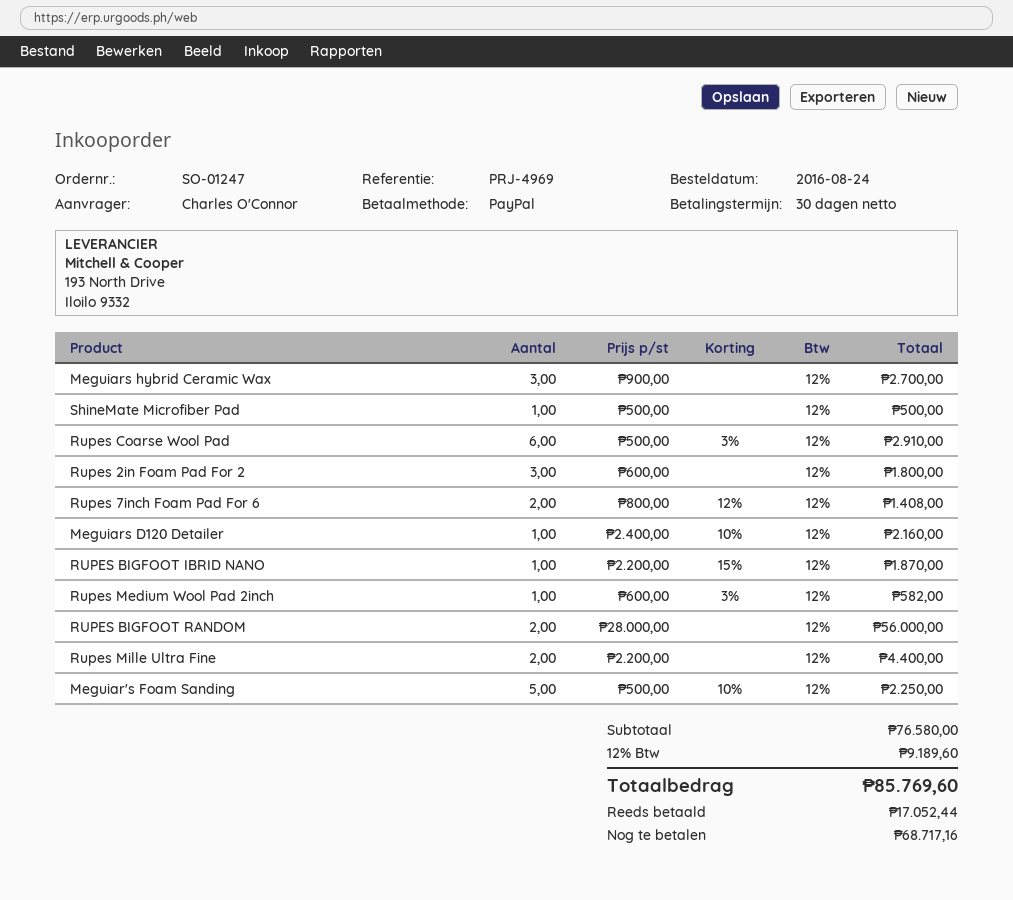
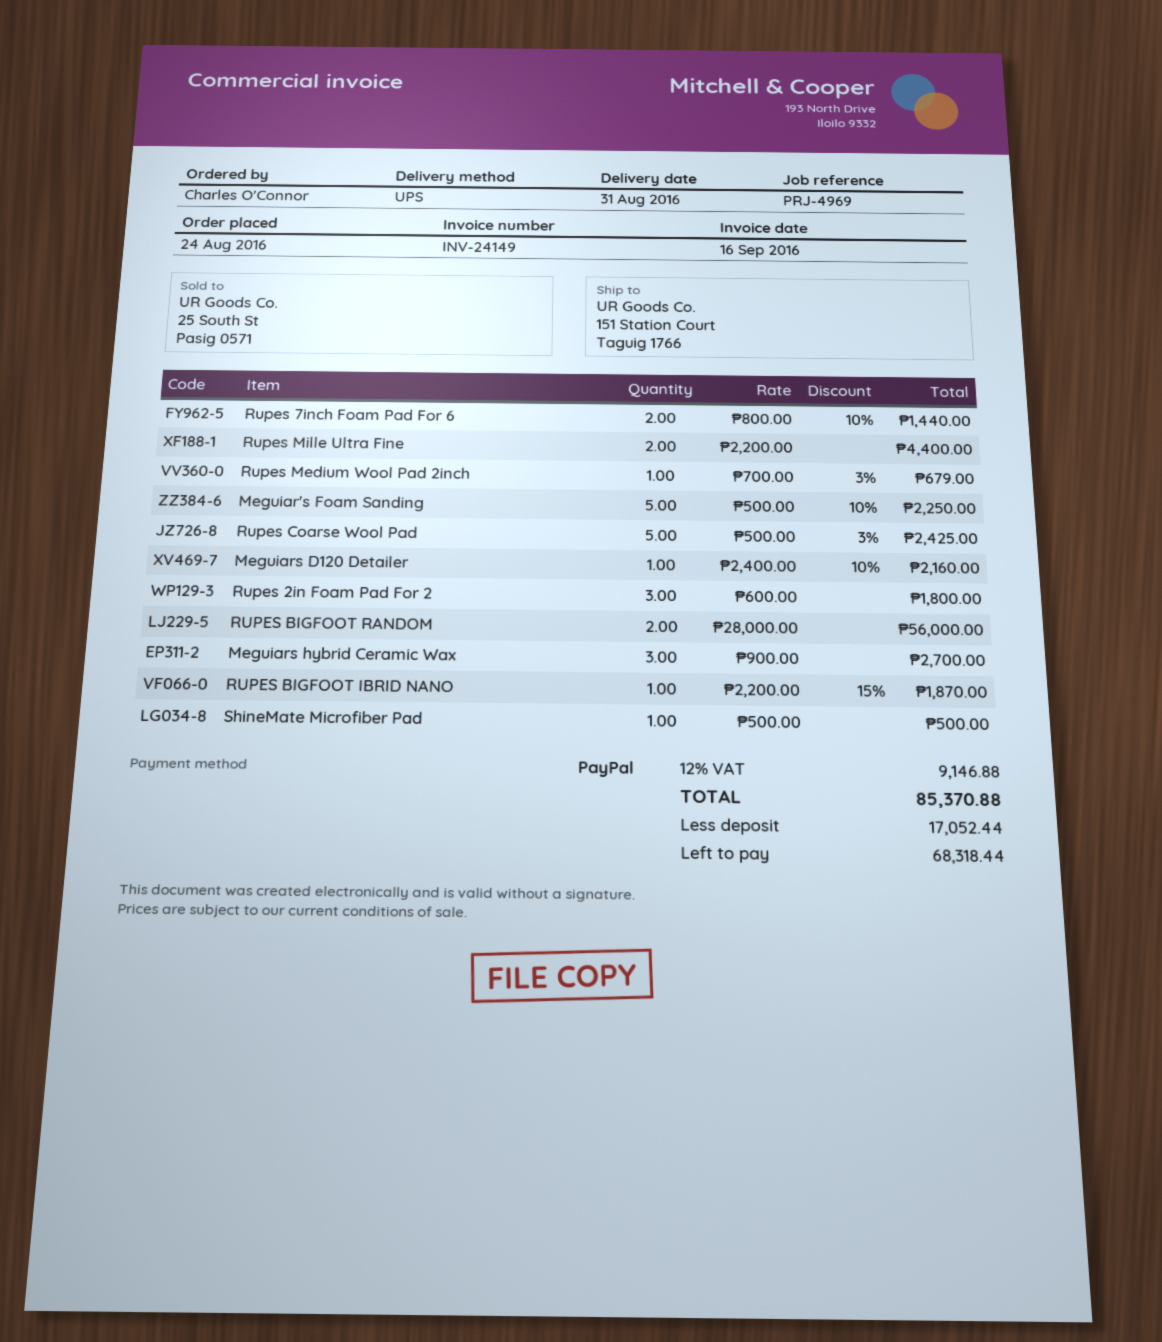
Rupes Coarse Wool Pad: 6 x 500.00 - 3% = 2910.00 -> 5 x 500.00 - 3% = 2425.00
Rupes 7inch Foam Pad For 6: 2 x 800.00 - 12% = 1408.00 -> 2 x 800.00 - 10% = 1440.00
Rupes Medium Wool Pad 2inch: 1 x 600.00 - 3% = 582.00 -> 1 x 700.00 - 3% = 679.00
tax: 12% = 9189.60 -> 12% = 9146.88
total: 85769.60 -> 85370.88
balance: 68717.16 -> 68318.44

